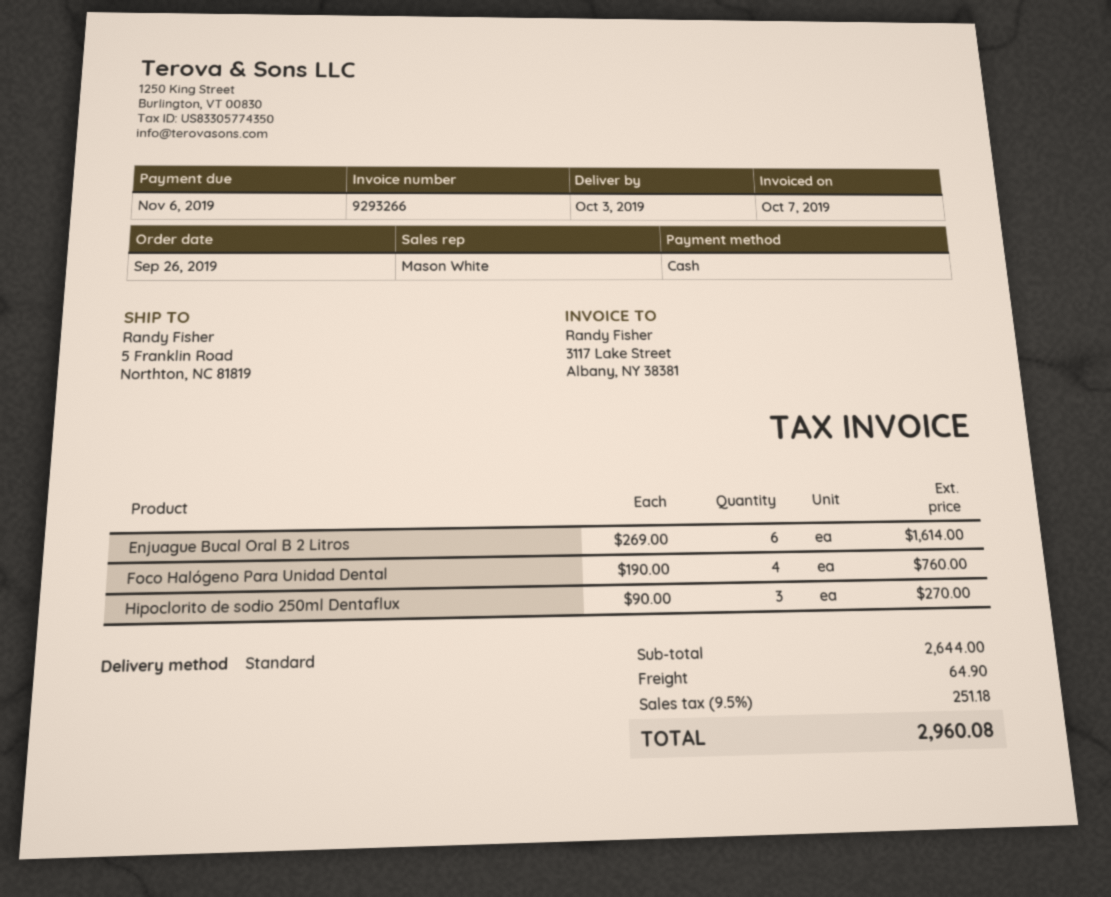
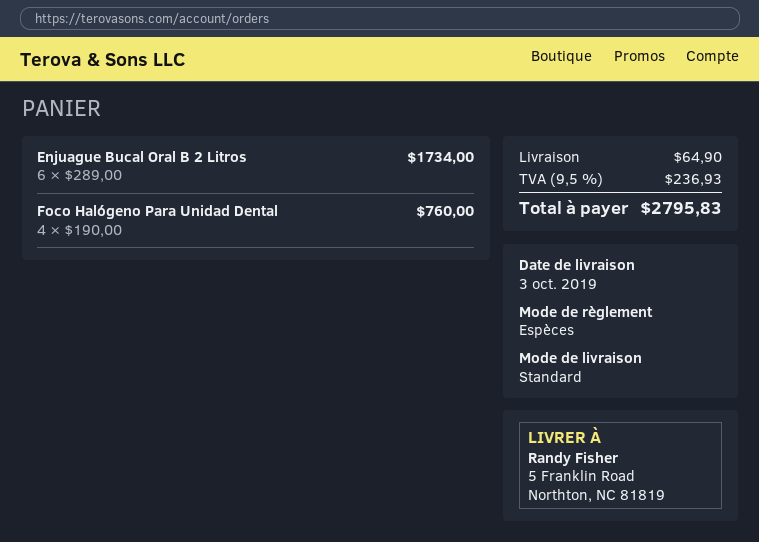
Enjuague Bucal Oral B 2 Litros: 6 x 269.00 = 1614.00 -> 6 x 289.00 = 1734.00
Hipoclorito de sodio 250ml Dentaflux: 3 x 90.00 = 270.00 -> none
tax: 9.5% = 251.18 -> 9.5% = 236.93
total: 2960.08 -> 2795.83

